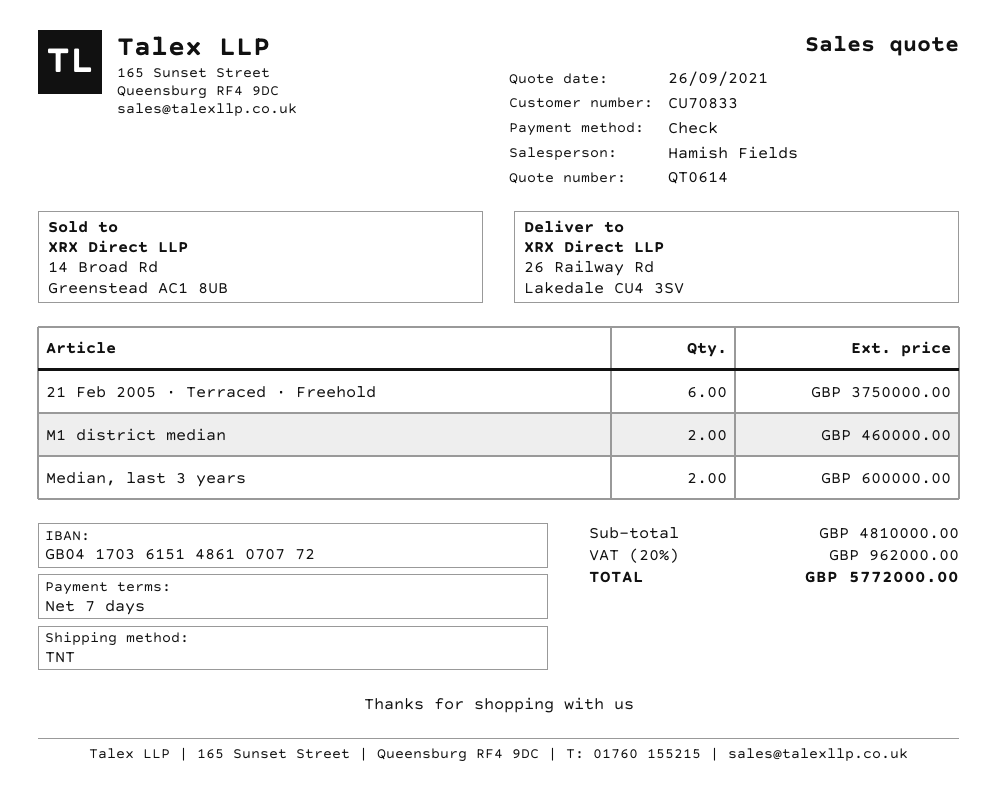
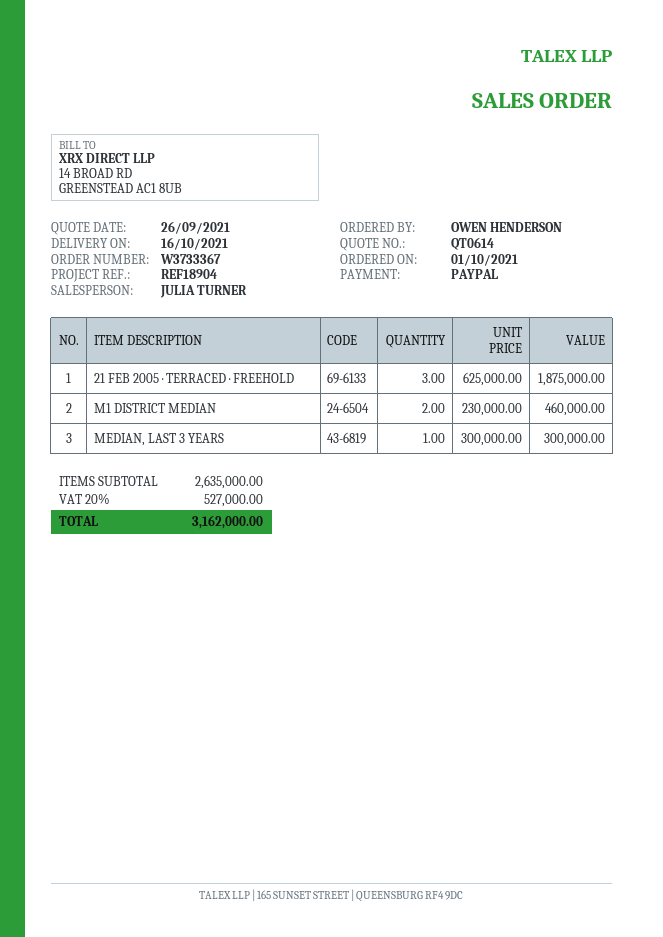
sales rep: Hamish Fields -> JULIA TURNER
payment method: cheque -> PayPal
21 Feb 2005 · Terraced · Freehold: 6 for 3750000.00 -> 3 for 1875000.00
Median, last 3 years: 2 for 600000.00 -> 1 for 300000.00
subtotal: 4810000.00 -> 2635000.00
tax: 20% = 962000.00 -> 20% = 527000.00
total: 5772000.00 -> 3162000.00

